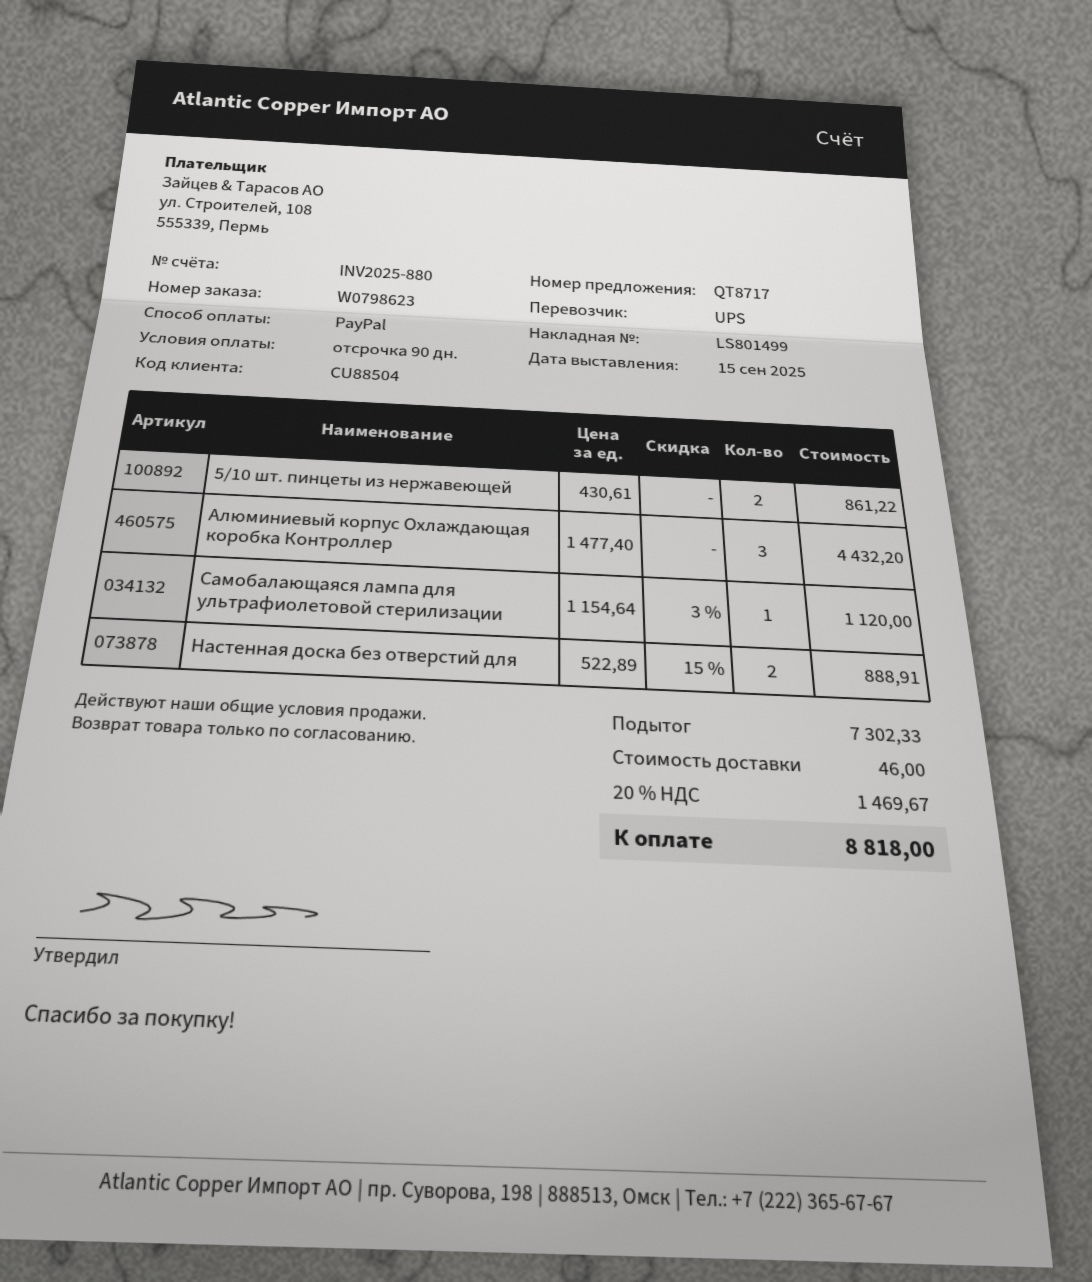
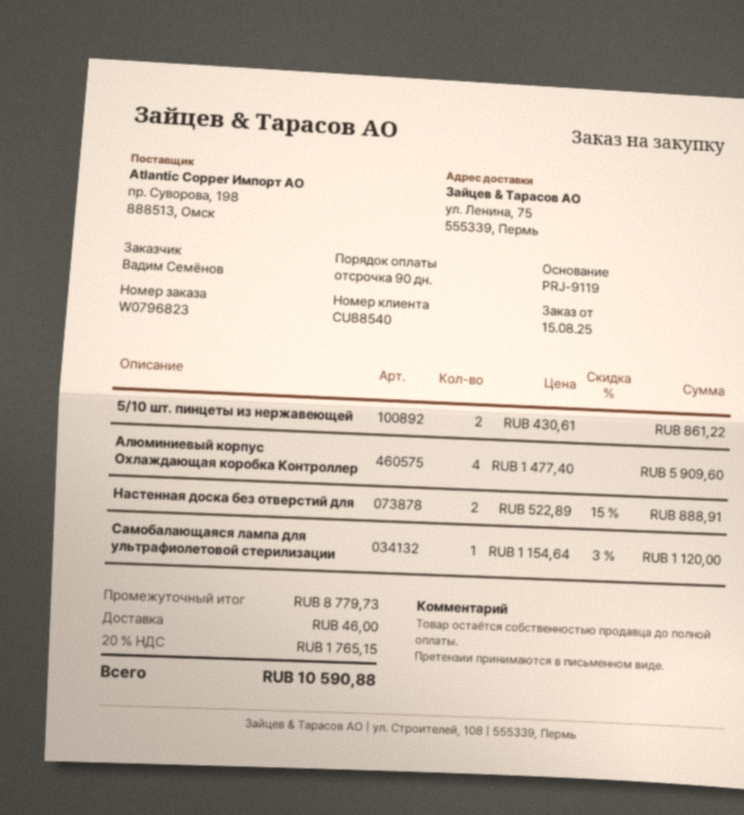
order number: W0798623 -> W0796823
customer number: CU88504 -> CU88540
Алюминиевый корпус Охлаждающая коробка Контроллер: 3 x 1477.40 = 4432.20 -> 4 x 1477.40 = 5909.60
subtotal: 7302.33 -> 8779.73
tax: 20% = 1469.67 -> 20% = 1765.15
total: 8818.00 -> 10590.88

